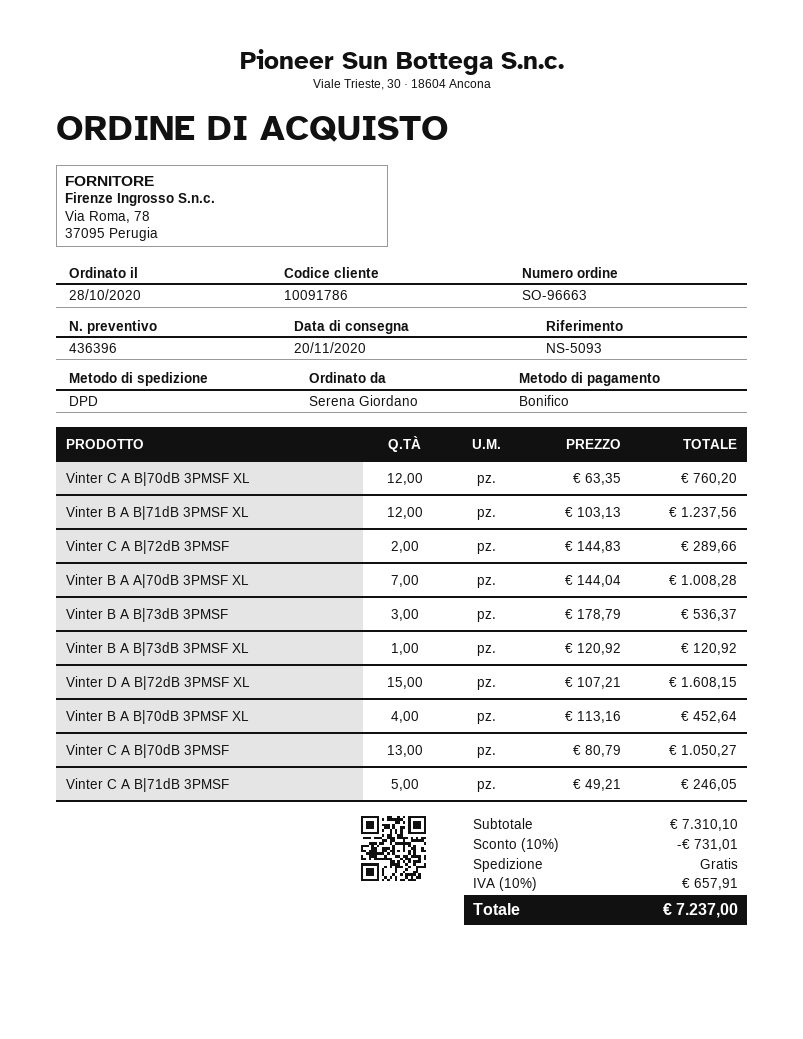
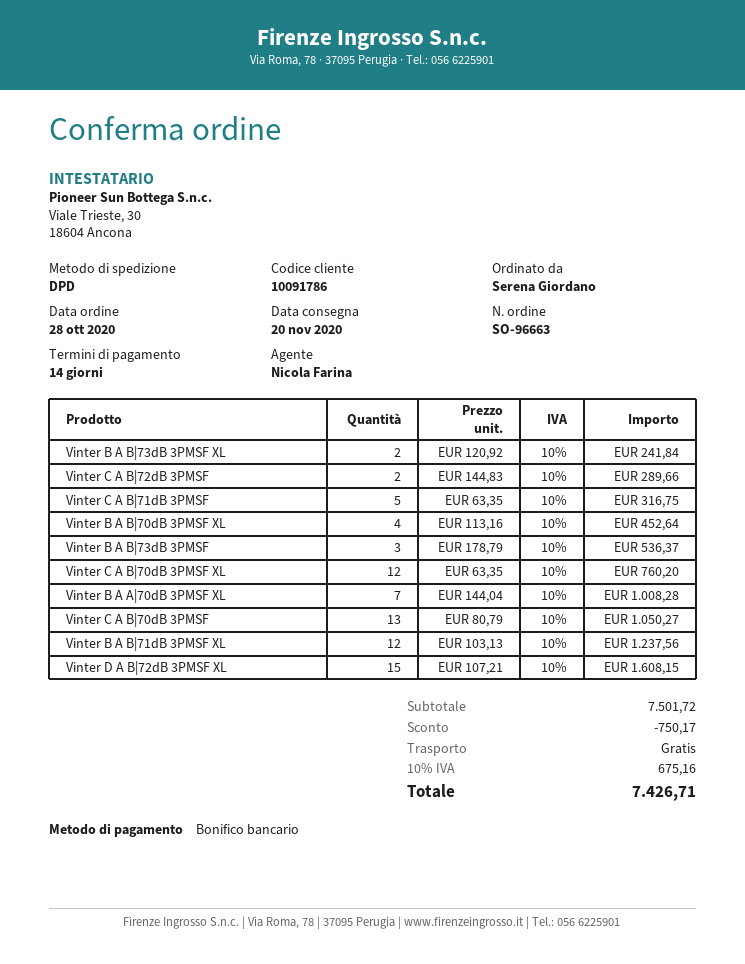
Vinter B A B|73dB 3PMSF XL: 1 x 120.92 = 120.92 -> 2 x 120.92 = 241.84
Vinter C A B|71dB 3PMSF: 5 x 49.21 = 246.05 -> 5 x 63.35 = 316.75
subtotal: 7310.10 -> 7501.72
discount: 731.01 -> 750.17
tax: 10% = 657.91 -> 10% = 675.16
total: 7237.00 -> 7426.71

